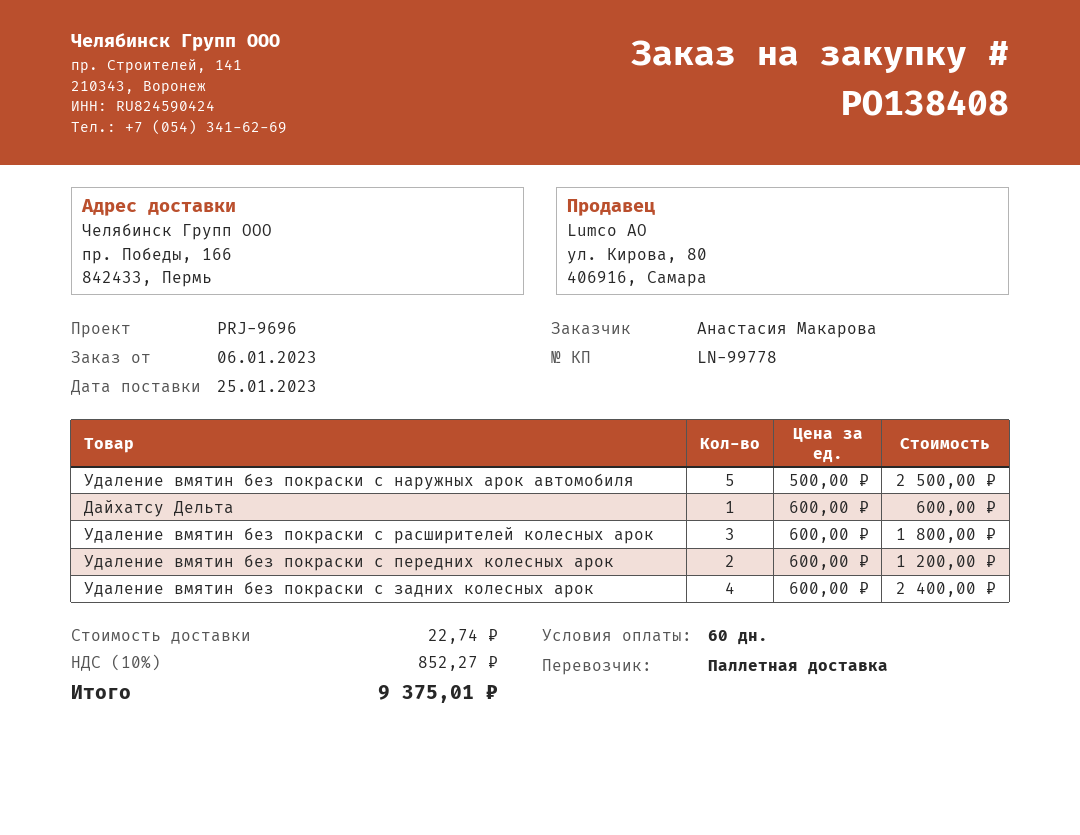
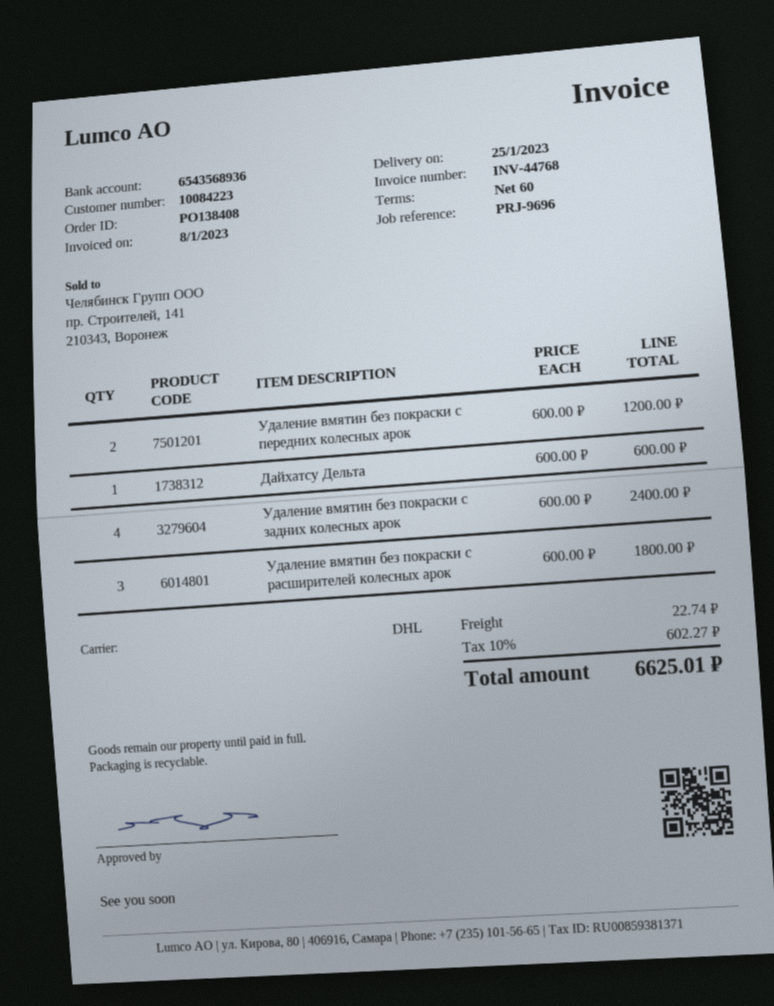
shipping method: pallet freight -> DHL
Удаление вмятин без покраски с наружных арок автомобиля: 5 x 500.00 = 2500.00 -> none
tax: 10% = 852.27 -> 10% = 602.27
total: 9375.01 -> 6625.01

